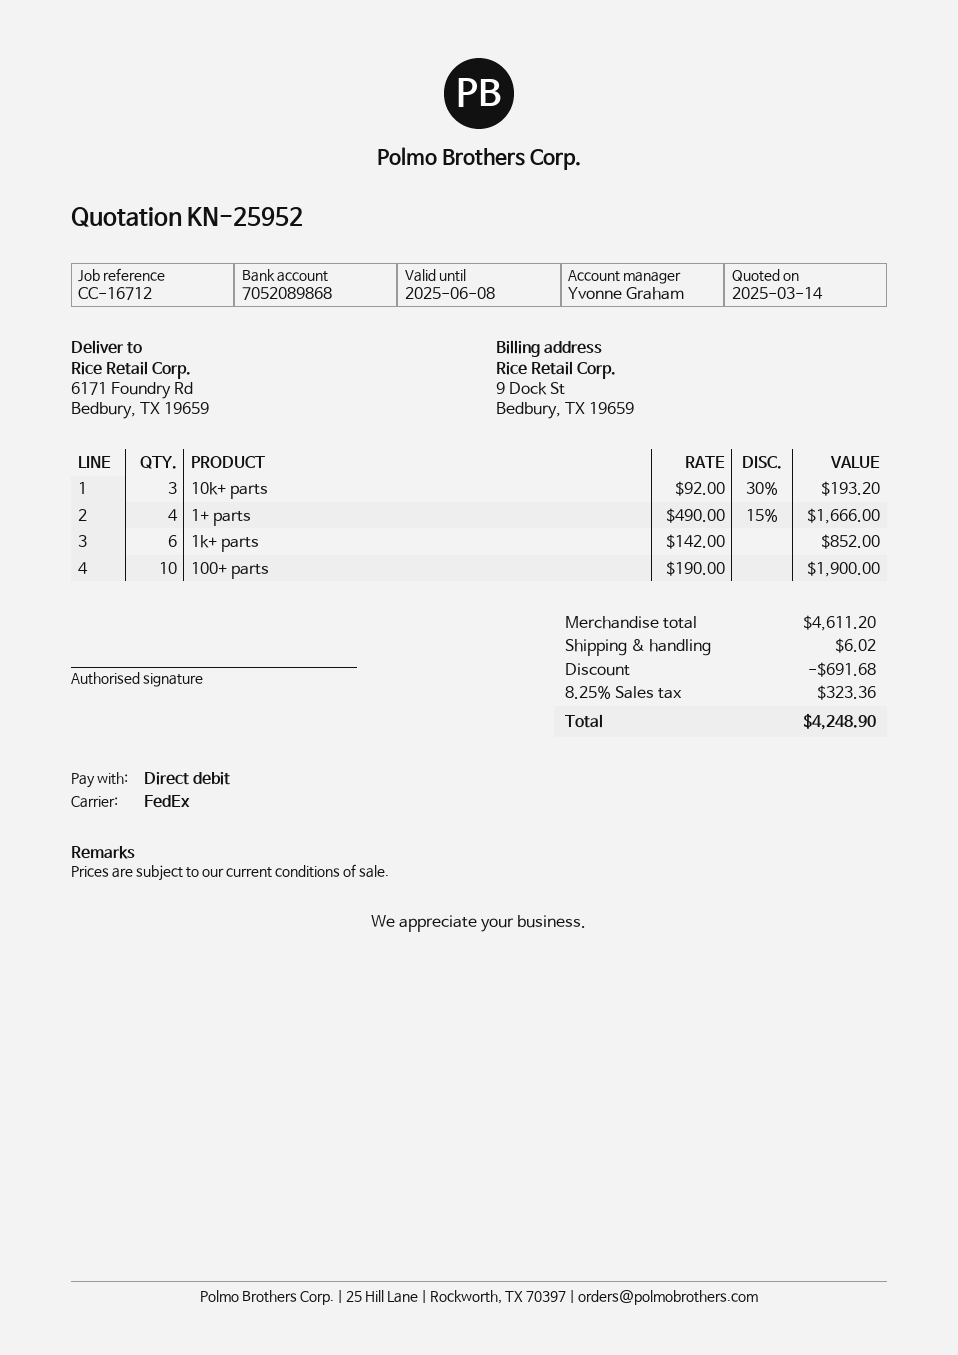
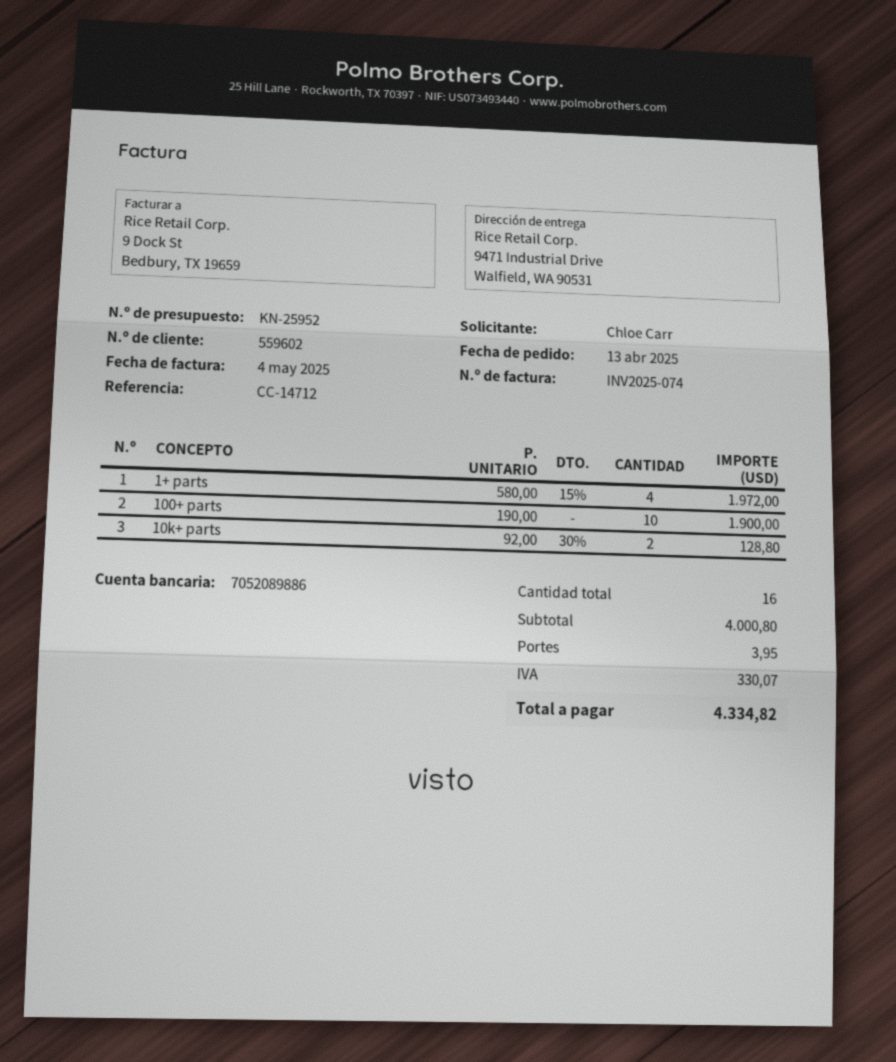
reference: CC-16712 -> CC-14712
bank account: 7052089868 -> 7052089886
ship to: 6171 Foundry Rd, Bedbury, TX 19659 -> 9471 Industrial Drive, Walfield, WA 90531
10k+ parts: 3 x 92.00 - 30% = 193.20 -> 2 x 92.00 - 30% = 128.80
1+ parts: 4 x 490.00 - 15% = 1666.00 -> 4 x 580.00 - 15% = 1972.00
1k+ parts: 6 x 142.00 = 852.00 -> none
subtotal: 4611.20 -> 4000.80
discount: 691.68 -> none
shipping: 6.02 -> 3.95
tax: 323.36 -> 330.07
total: 4248.90 -> 4334.82

